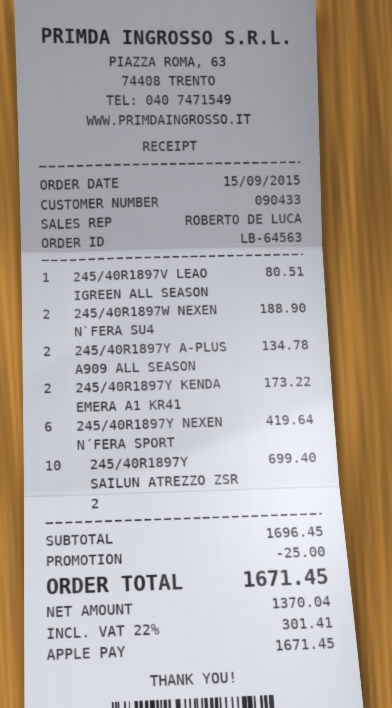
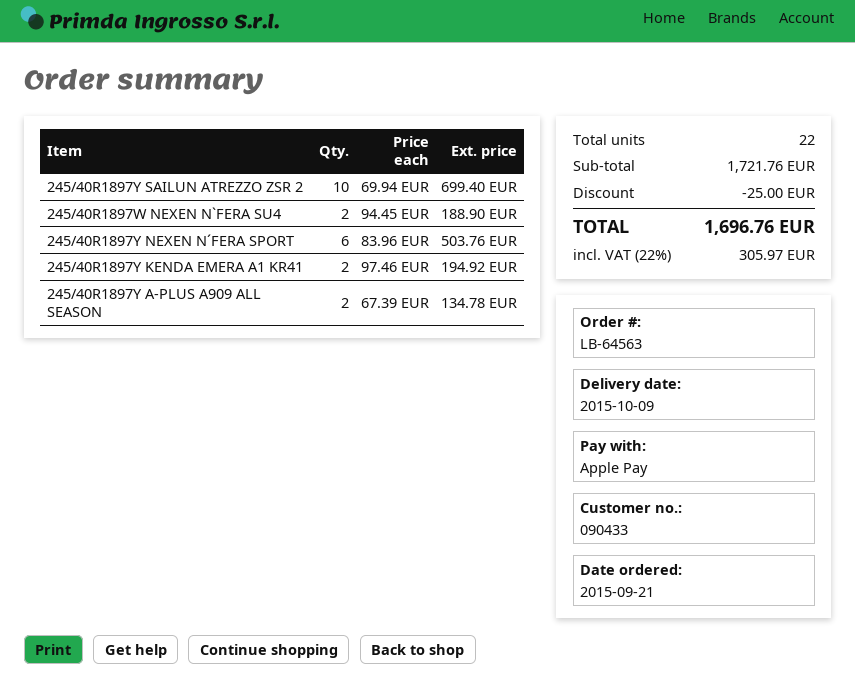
order date: 2015-09-15 -> 2015-09-21
245/40R1897V LEAO IGREEN ALL SEASON: 1 for 80.51 -> none
245/40R1897Y KENDA EMERA A1 KR41: 2 for 173.22 -> 2 for 194.92
245/40R1897Y NEXEN N´FERA SPORT: 6 for 419.64 -> 6 for 503.76
subtotal: 1696.45 -> 1721.76
tax: 22% = 301.41 -> 22% = 305.97
total: 1671.45 -> 1696.76

